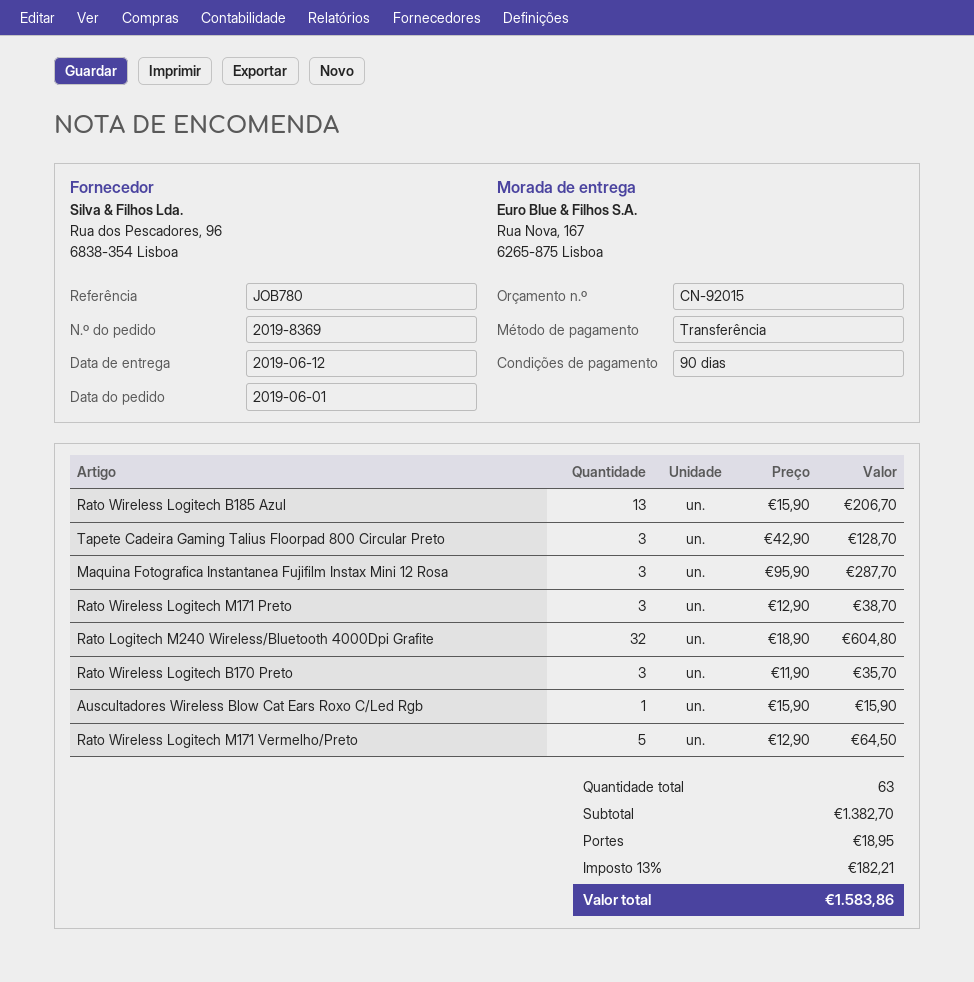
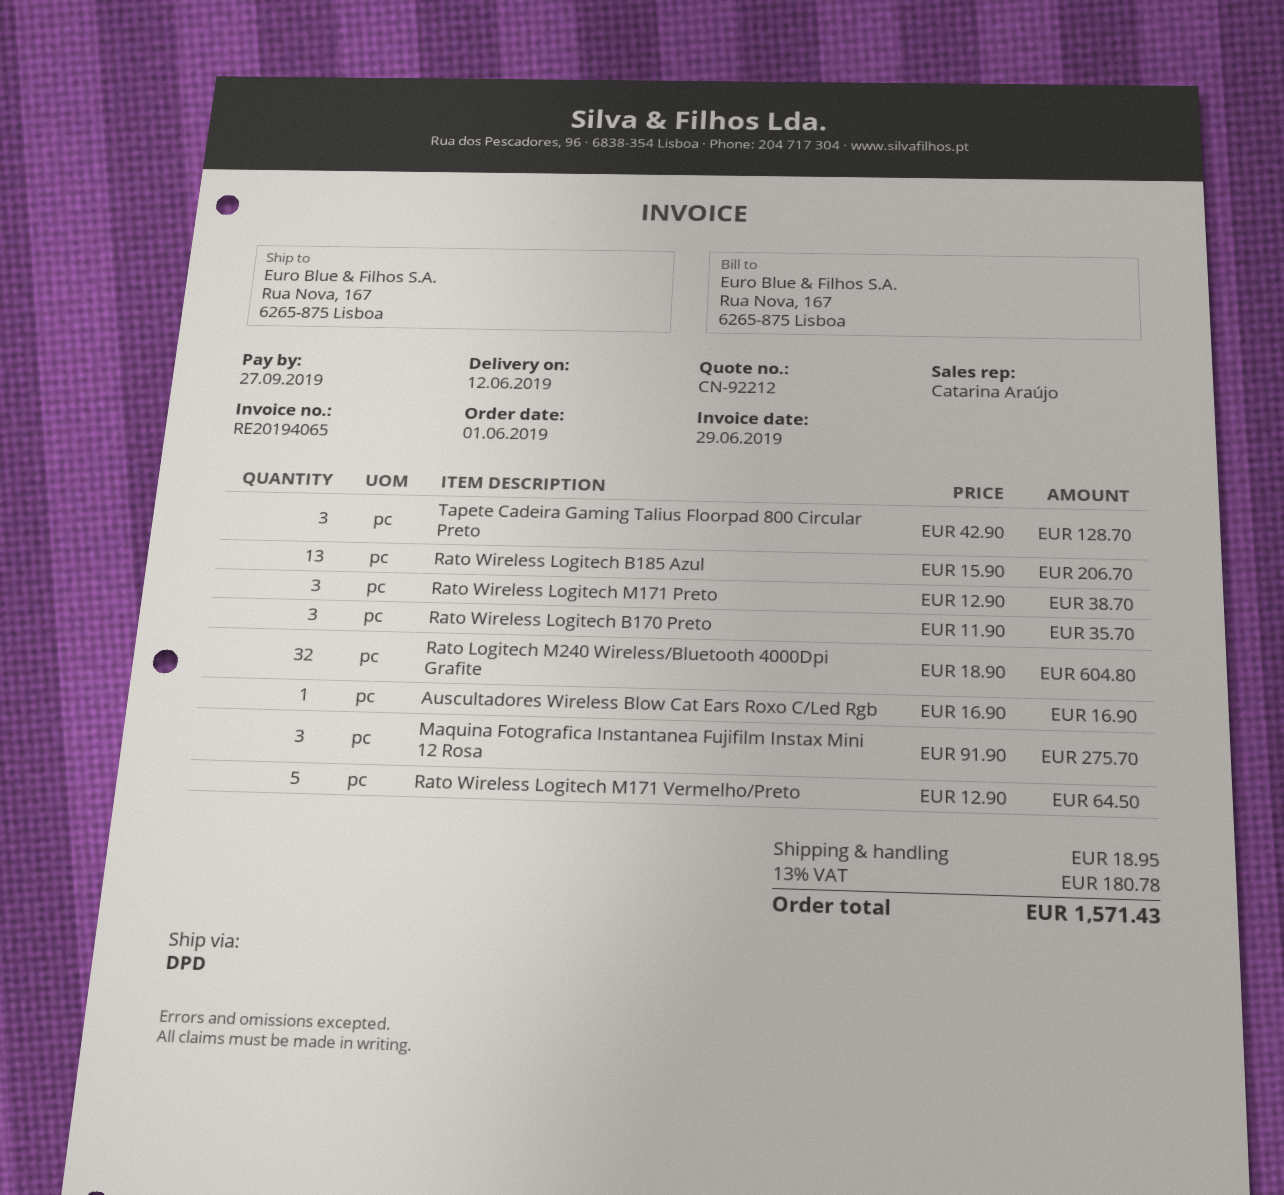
quote number: CN-92015 -> CN-92212
Maquina Fotografica Instantanea Fujifilm Instax Mini 12 Rosa: 3 x 95.90 = 287.70 -> 3 x 91.90 = 275.70
Auscultadores Wireless Blow Cat Ears Roxo C/Led Rgb: 1 x 15.90 = 15.90 -> 1 x 16.90 = 16.90
tax: 13% = 182.21 -> 13% = 180.78
total: 1583.86 -> 1571.43

